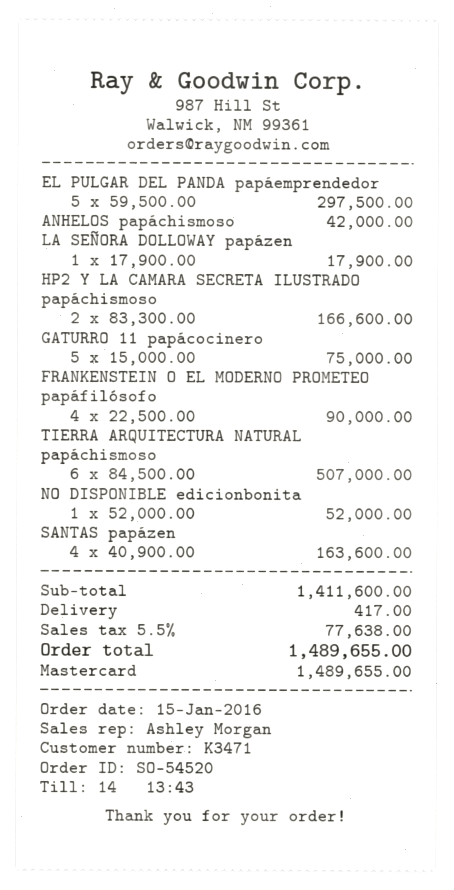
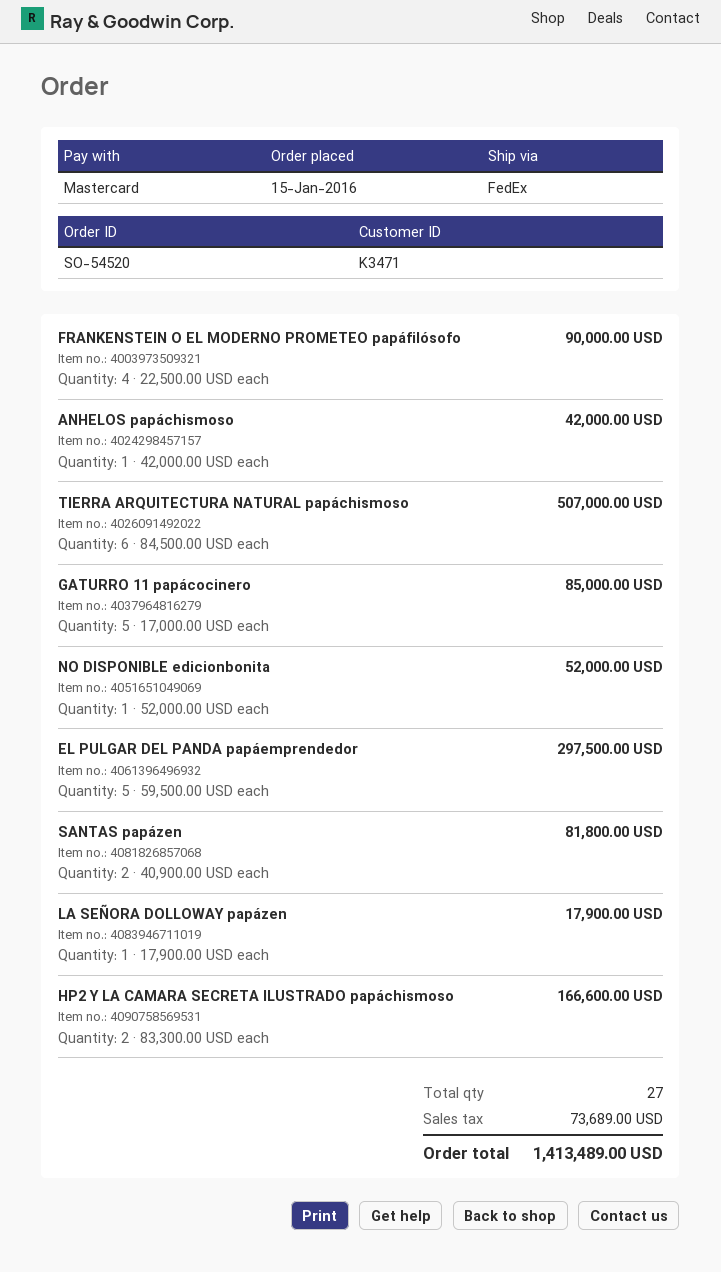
GATURRO 11 papácocinero: 5 x 15000.00 = 75000.00 -> 5 x 17000.00 = 85000.00
SANTAS papázen: 4 x 40900.00 = 163600.00 -> 2 x 40900.00 = 81800.00
shipping: 417.00 -> none
tax: 77638.00 -> 73689.00
total: 1489655.00 -> 1413489.00

